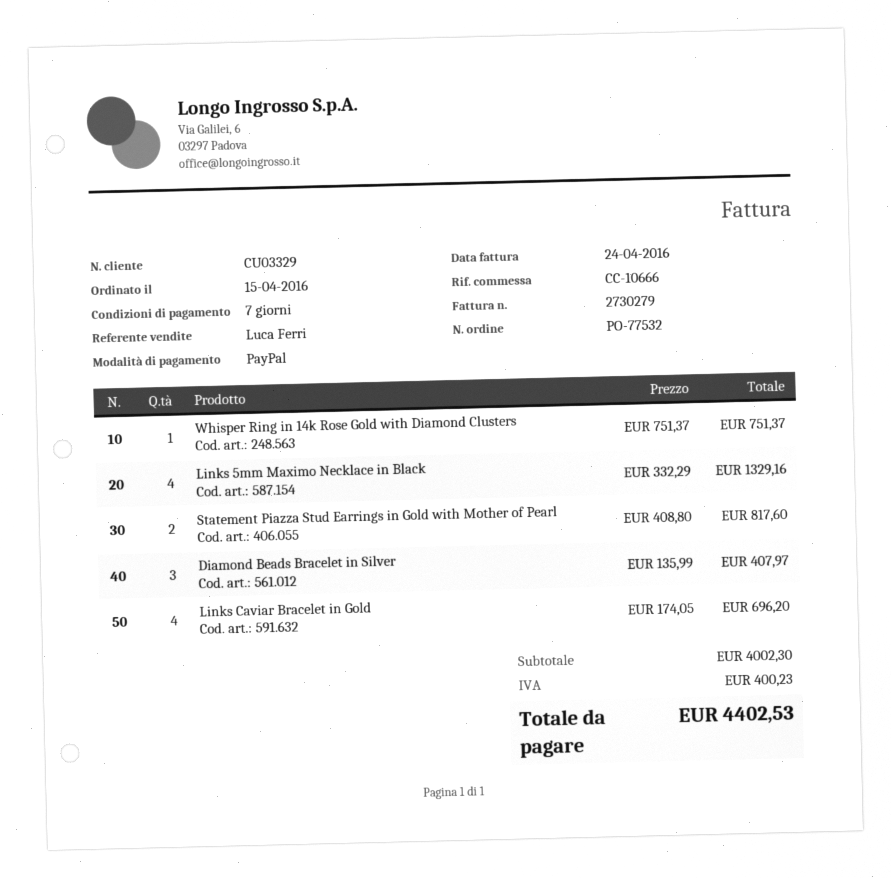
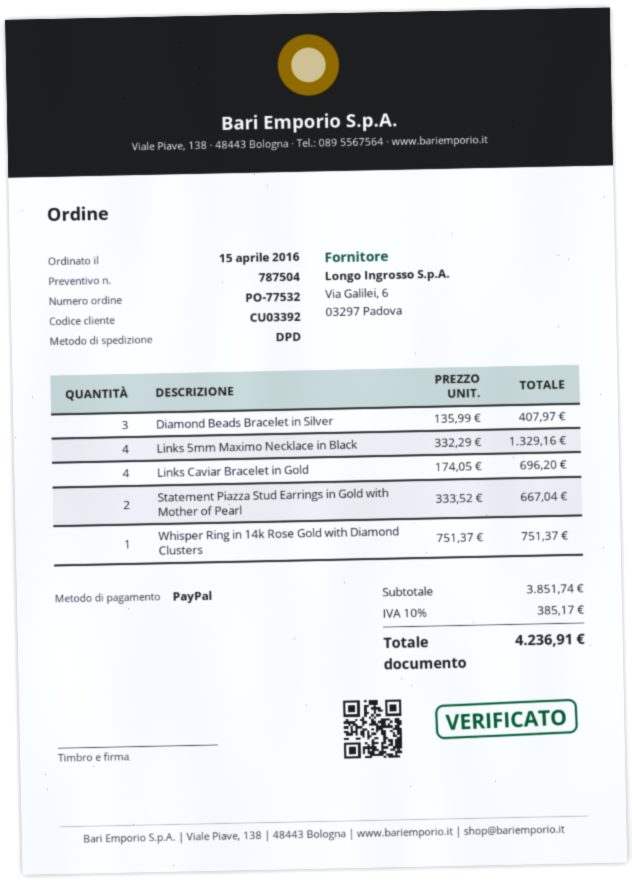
customer number: CU03329 -> CU03392
Statement Piazza Stud Earrings in Gold with Mother of Pearl: 2 x 408.80 = 817.60 -> 2 x 333.52 = 667.04
subtotal: 4002.30 -> 3851.74
tax: 400.23 -> 385.17
total: 4402.53 -> 4236.91

